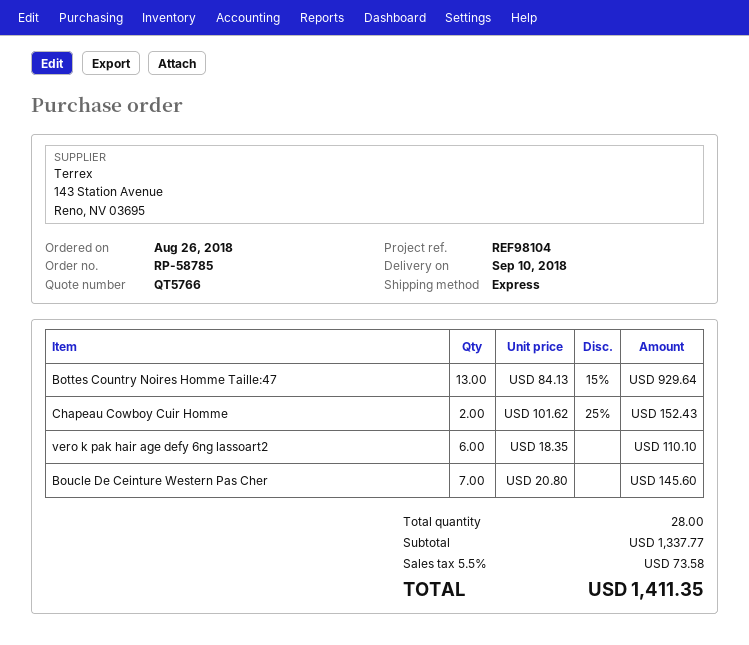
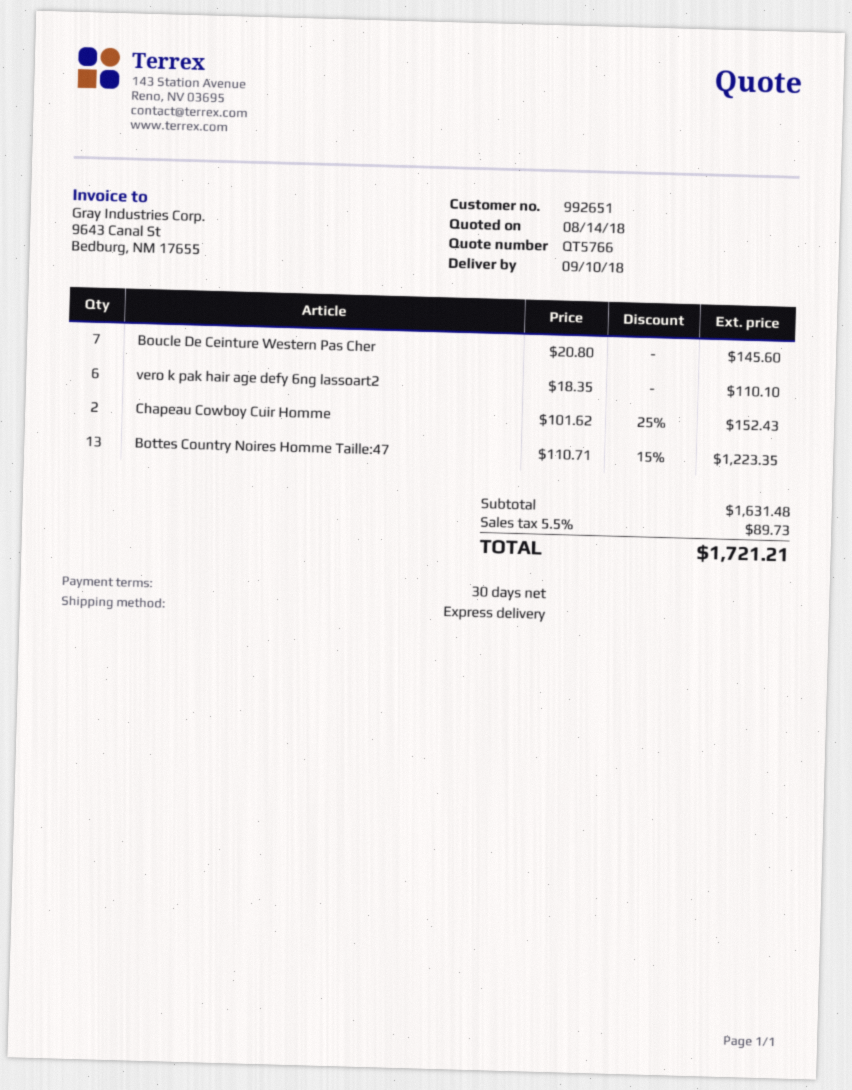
Bottes Country Noires Homme Taille:47: 13 x 84.13 - 15% = 929.64 -> 13 x 110.71 - 15% = 1223.35
subtotal: 1337.77 -> 1631.48
tax: 5.5% = 73.58 -> 5.5% = 89.73
total: 1411.35 -> 1721.21

